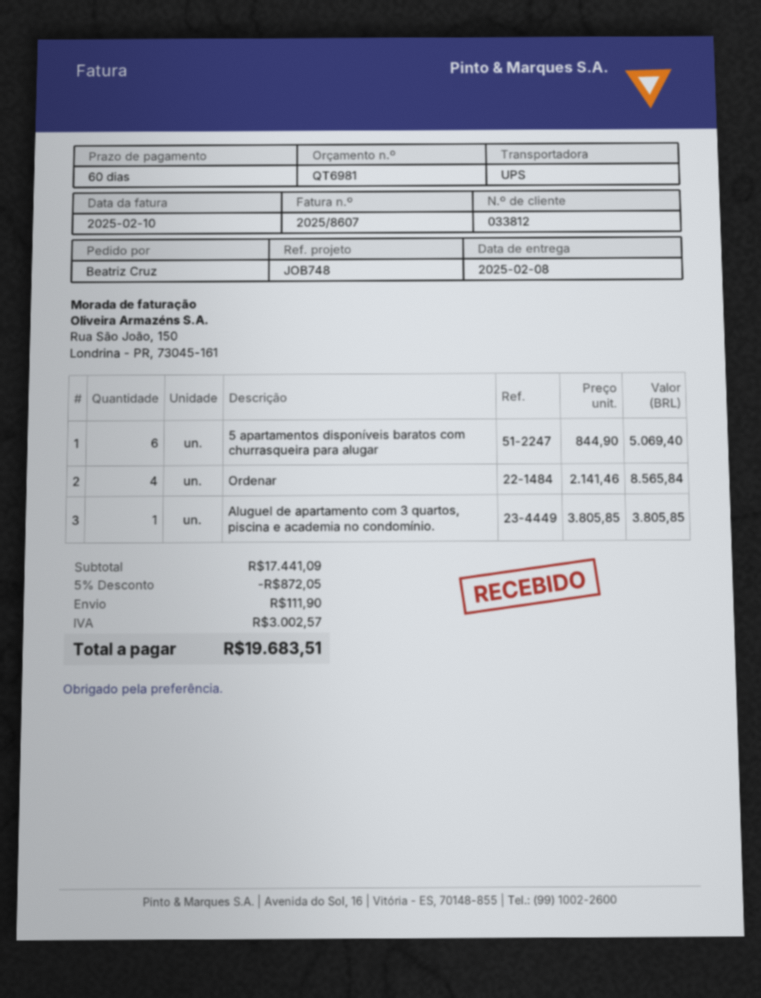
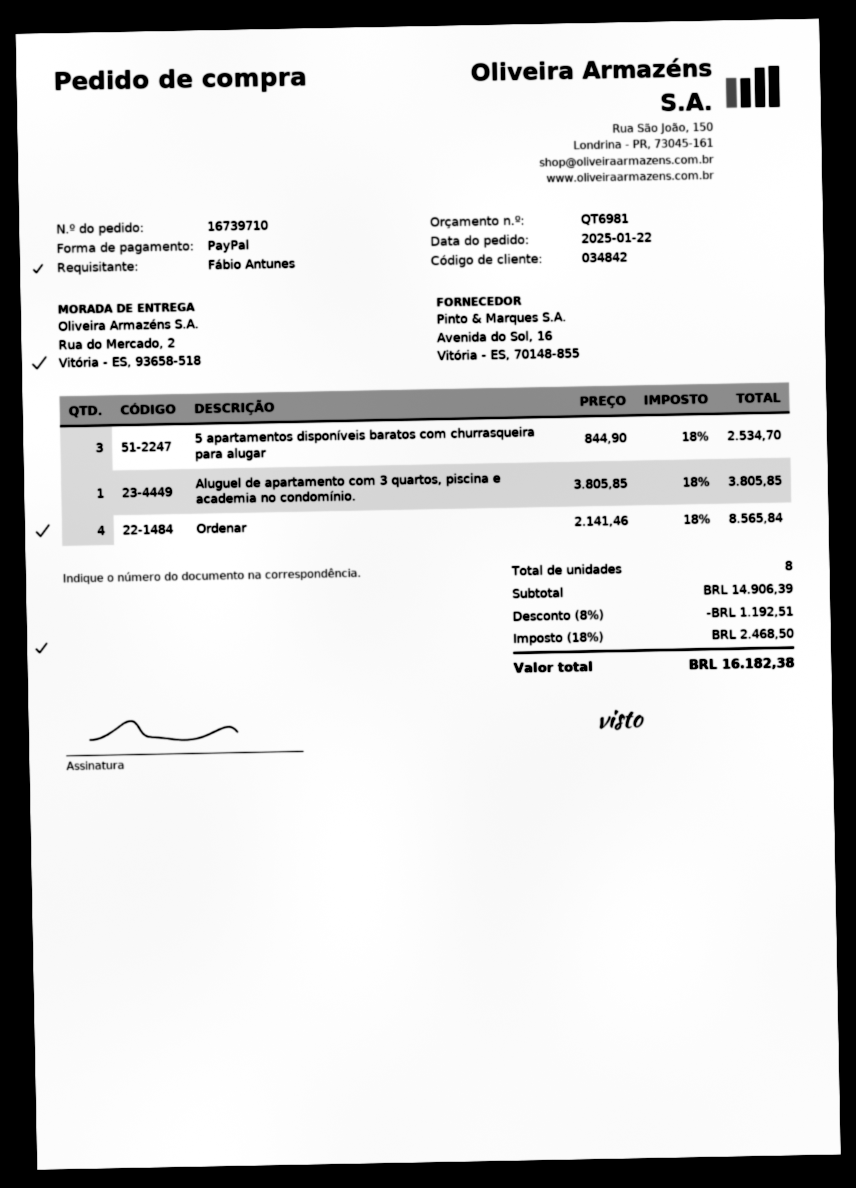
customer number: 033812 -> 034842
ordered by: Beatriz Cruz -> Fábio Antunes
5 apartamentos disponíveis baratos com churrasqueira para alugar: 6 x 844.90 = 5069.40 -> 3 x 844.90 = 2534.70
subtotal: 17441.09 -> 14906.39
discount: 5% = 872.05 -> 8% = 1192.51
shipping: 111.90 -> none
tax: 3002.57 -> 2468.50
total: 19683.51 -> 16182.38

